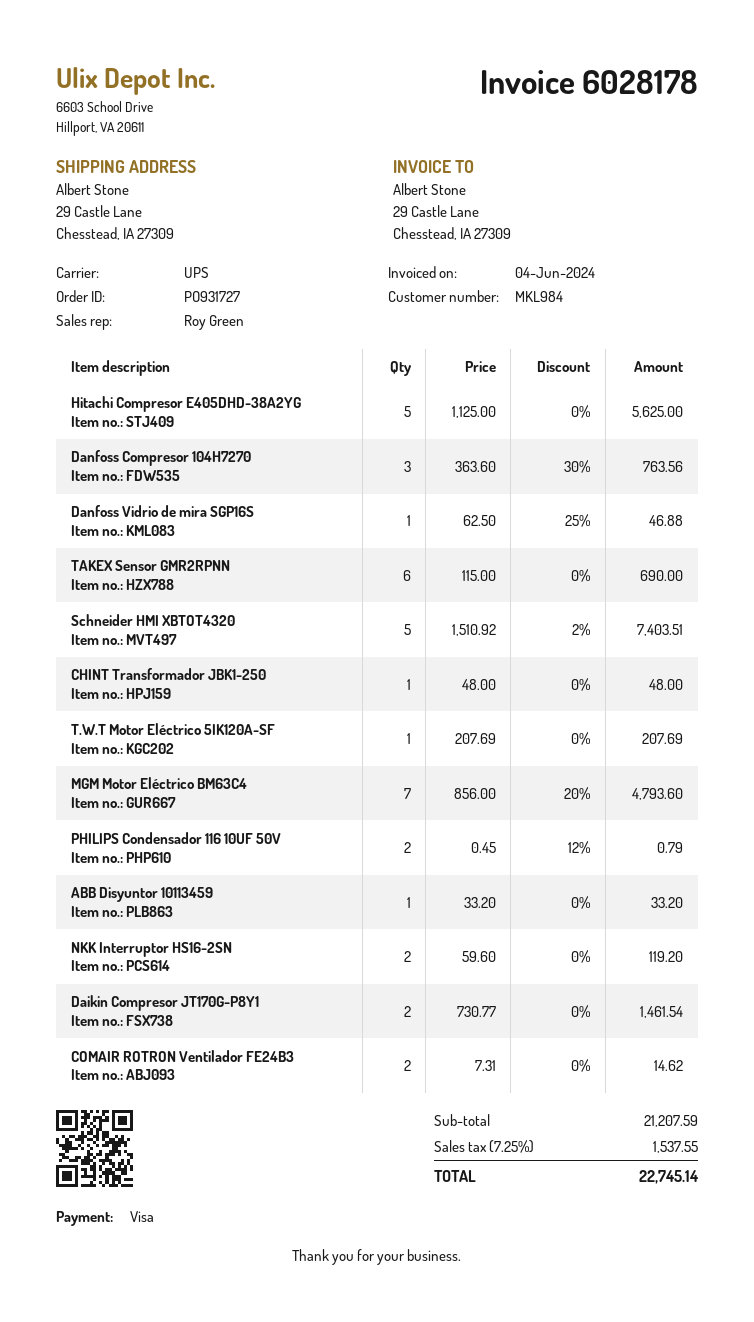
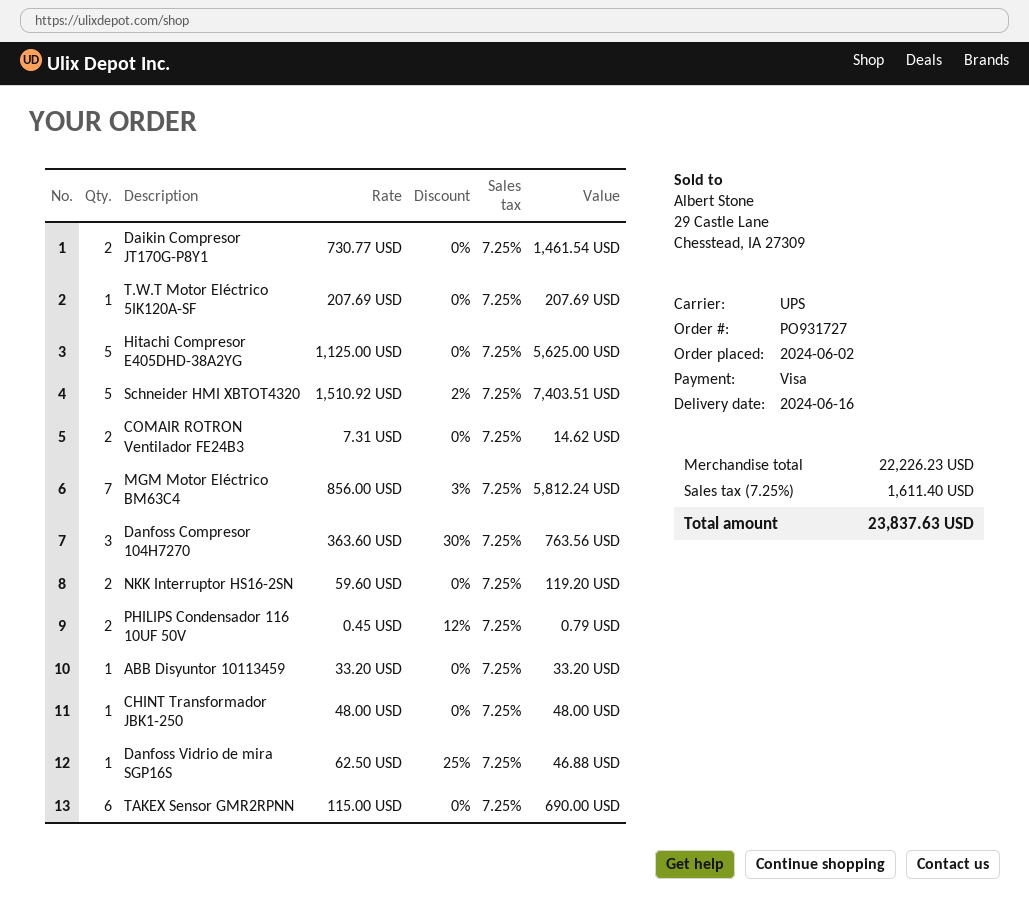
MGM Motor Eléctrico BM63C4: 7 x 856.00 - 20% = 4793.60 -> 7 x 856.00 - 3% = 5812.24
subtotal: 21207.59 -> 22226.23
tax: 7.25% = 1537.55 -> 7.25% = 1611.40
total: 22745.14 -> 23837.63

